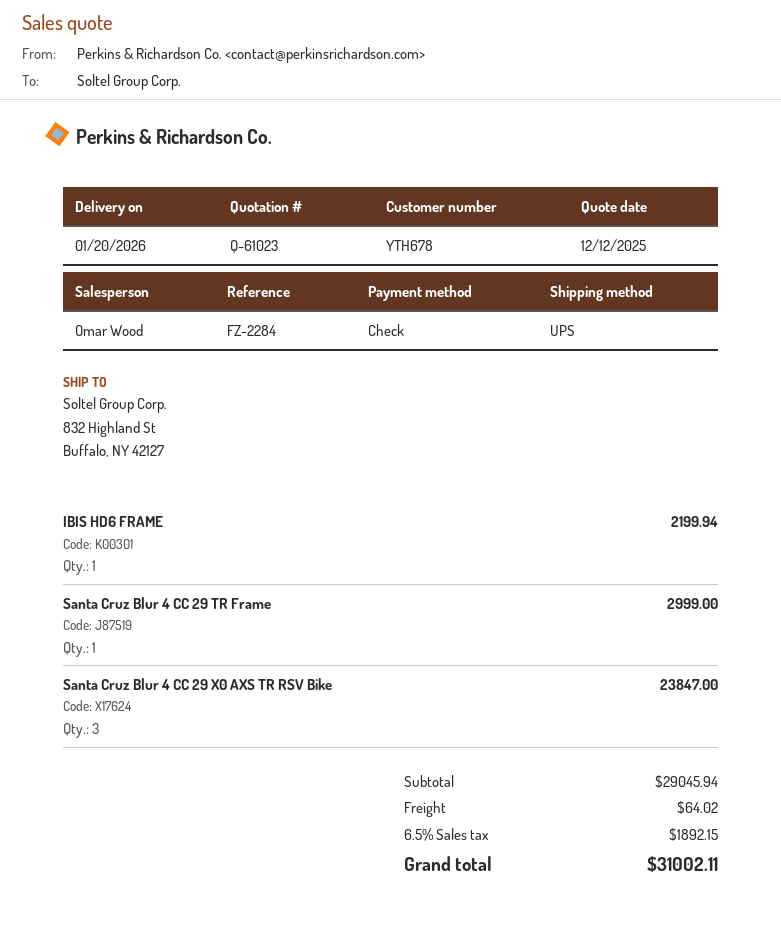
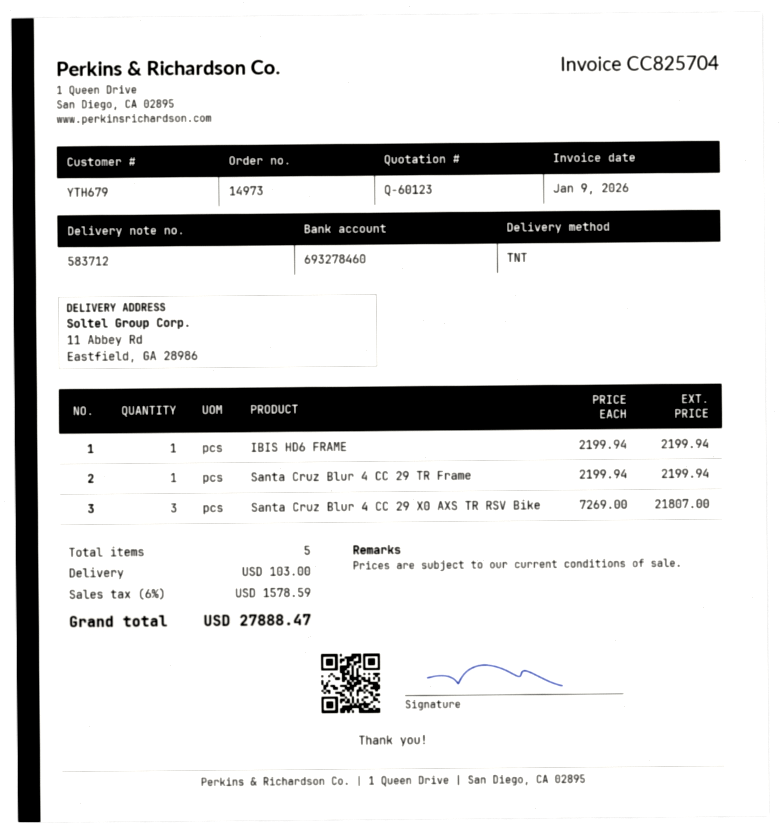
quote number: Q-61023 -> Q-60123
customer number: YTH678 -> YTH679
shipping method: UPS -> TNT
ship to: 832 Highland St, Buffalo, NY 42127 -> 11 Abbey Rd, Eastfield, GA 28986
Santa Cruz Blur 4 CC 29 TR Frame: 1 for 2999.00 -> 1 for 2199.94
Santa Cruz Blur 4 CC 29 X0 AXS TR RSV Bike: 3 for 23847.00 -> 3 for 21807.00
shipping: 64.02 -> 103.00
tax: 6.5% = 1892.15 -> 6% = 1578.59
total: 31002.11 -> 27888.47

